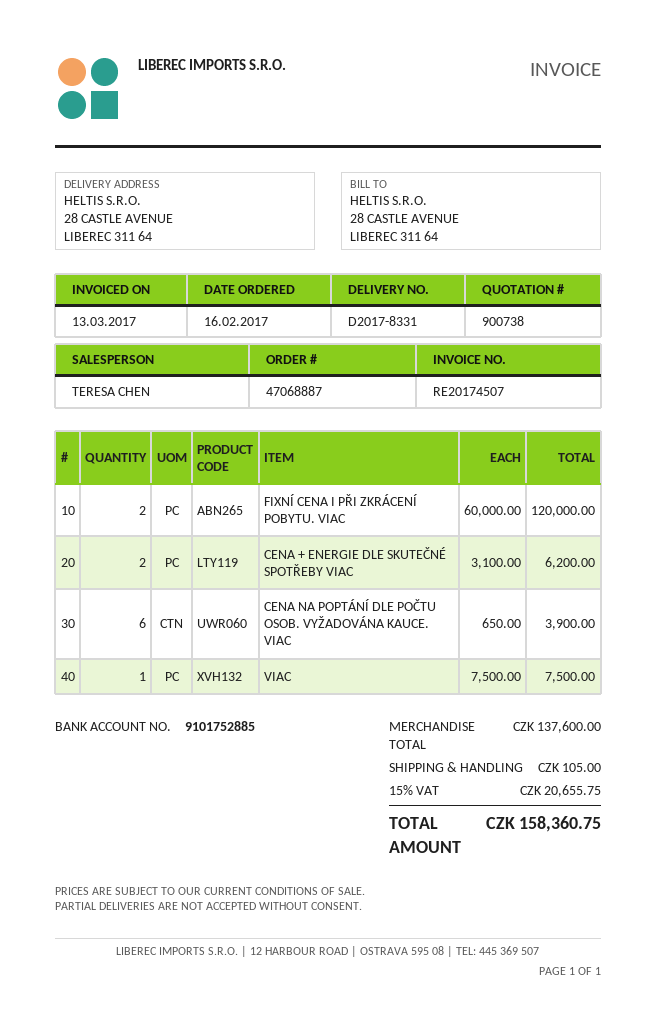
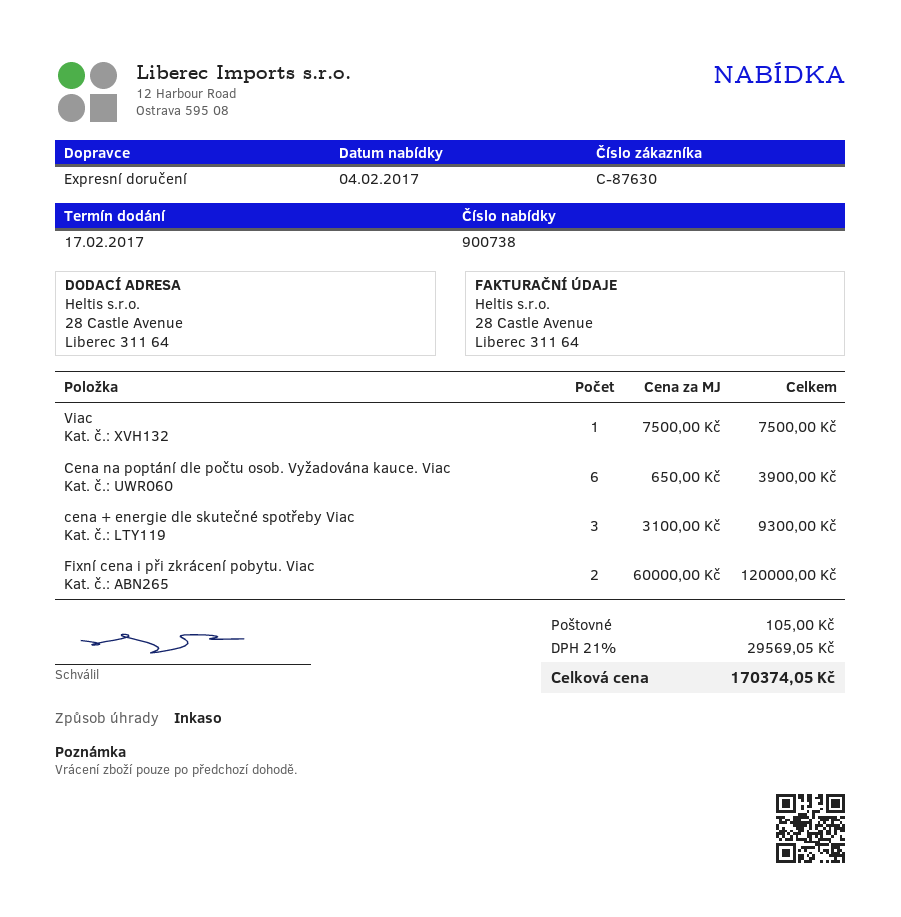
CENA + ENERGIE DLE SKUTEČNÉ SPOTŘEBY VIAC: 2 x 3100.00 = 6200.00 -> 3 x 3100.00 = 9300.00
tax: 15% = 20655.75 -> 21% = 29569.05
total: 158360.75 -> 170374.05

